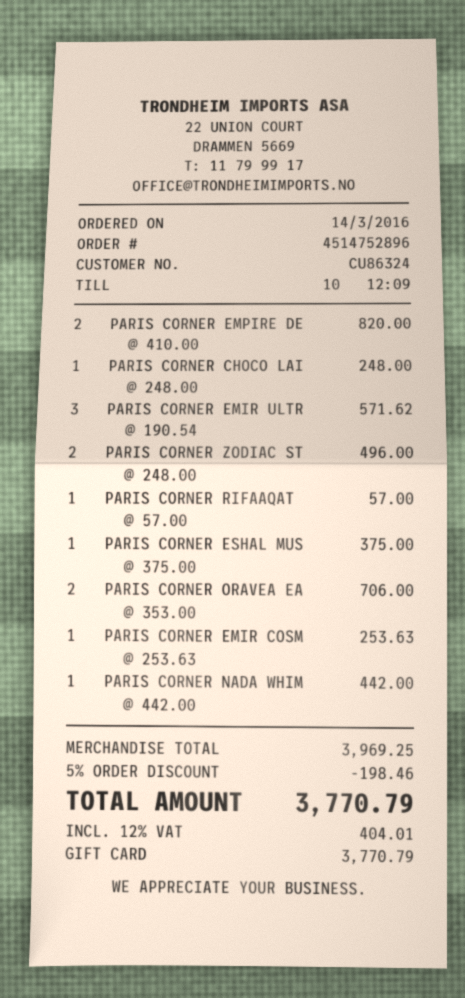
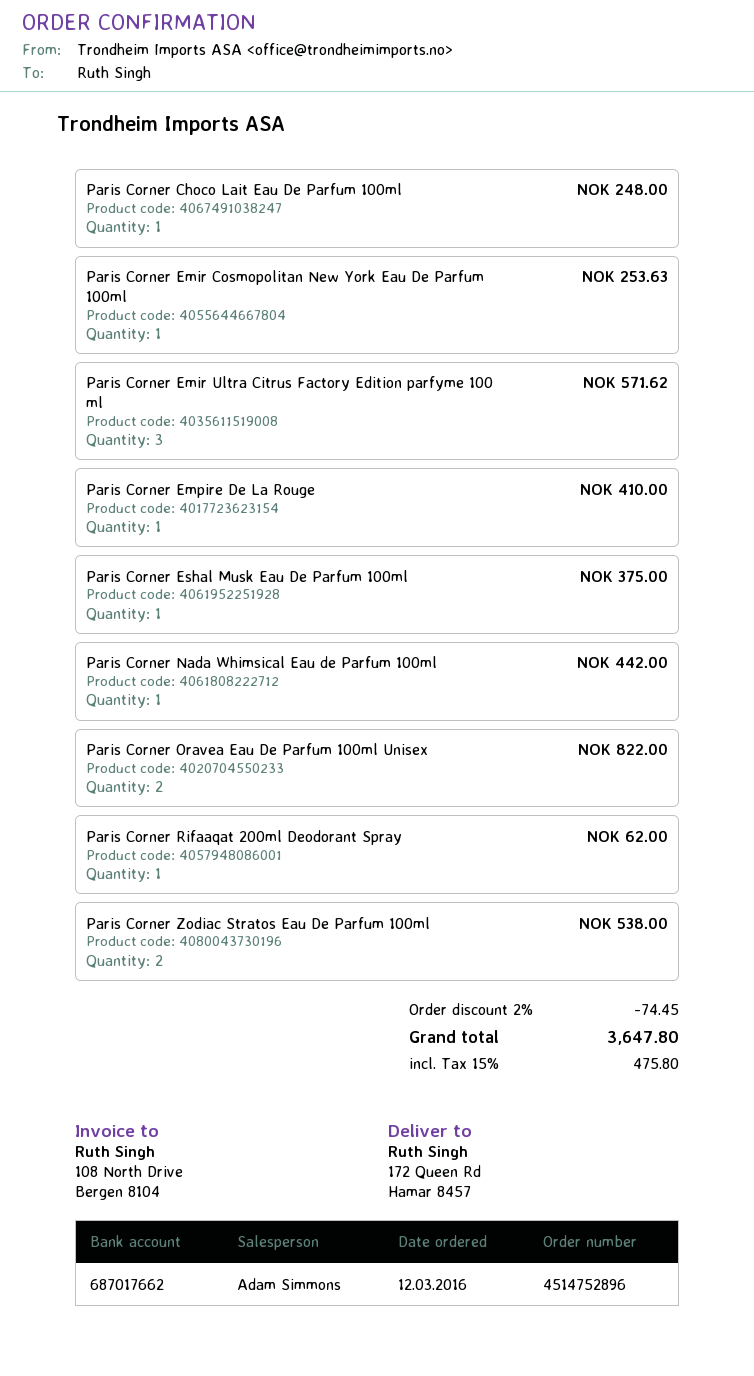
order date: 2016-03-14 -> 2016-03-12
PARIS CORNER EMPIRE DE: 2 for 820.00 -> 1 for 410.00
PARIS CORNER ZODIAC ST: 2 for 496.00 -> 2 for 538.00
PARIS CORNER RIFAAQAT: 1 for 57.00 -> 1 for 62.00
PARIS CORNER ORAVEA EA: 2 for 706.00 -> 2 for 822.00
discount: 5% = 198.46 -> 2% = 74.45
tax: 12% = 404.01 -> 15% = 475.80
total: 3770.79 -> 3647.80

